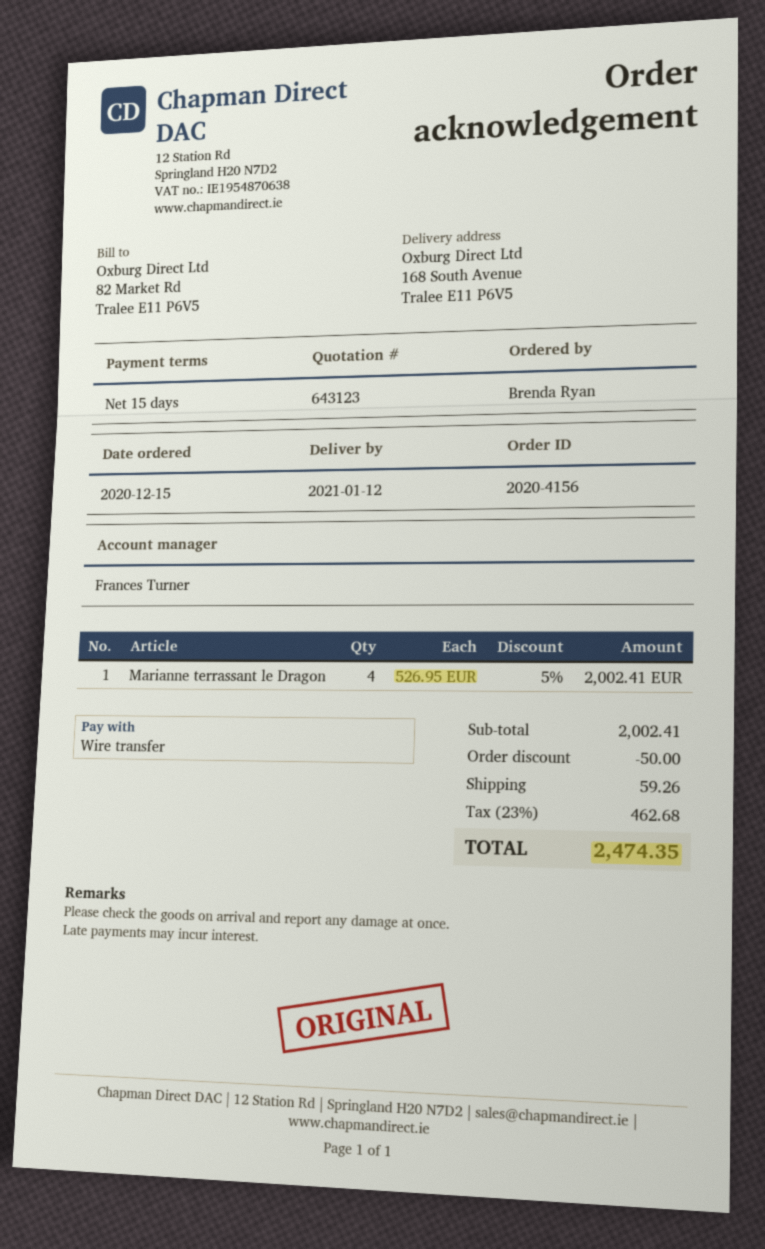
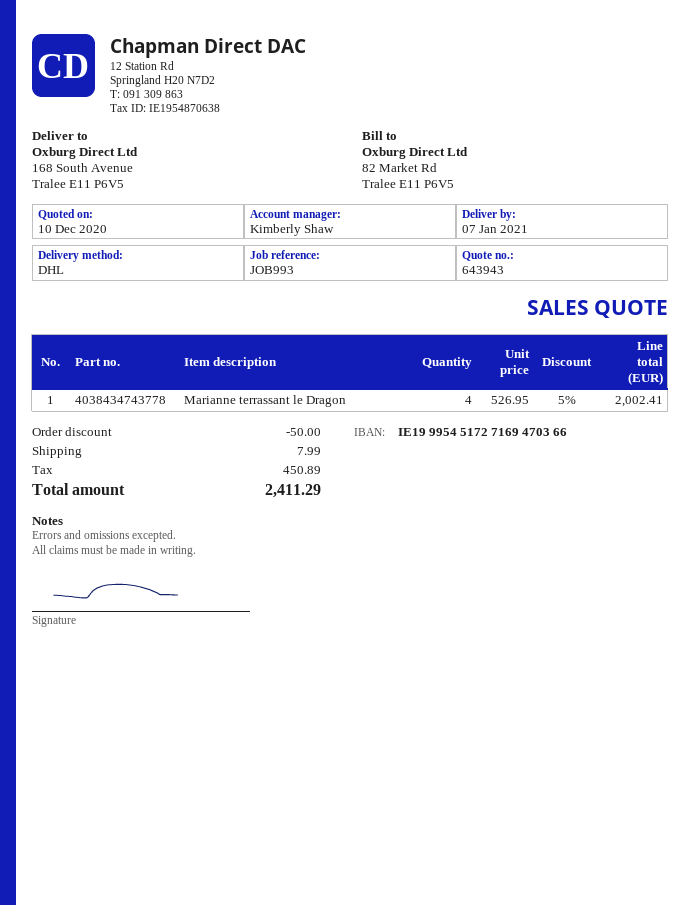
quote number: 643123 -> 643943
delivery date: 2021-01-12 -> 2021-01-07
sales rep: Frances Turner -> Kimberly Shaw
shipping: 59.26 -> 7.99
tax: 462.68 -> 450.89
total: 2474.35 -> 2411.29

